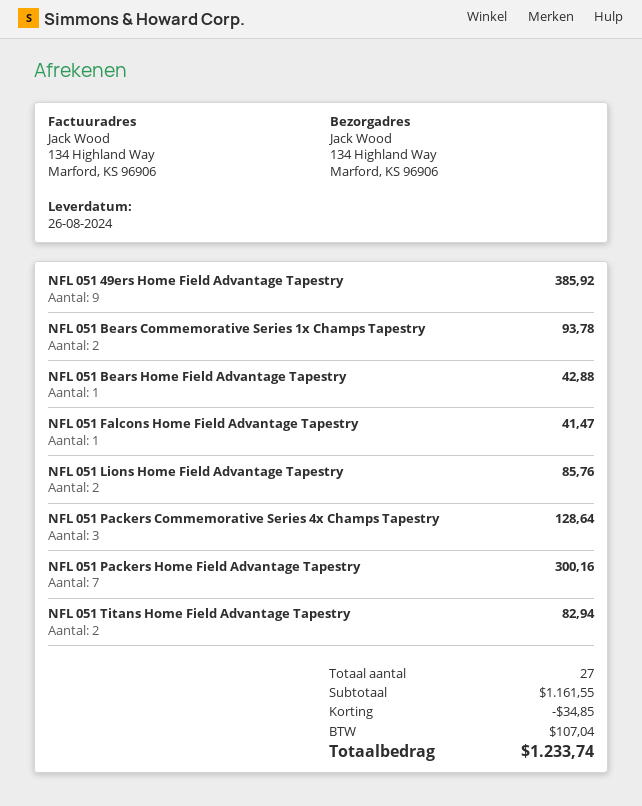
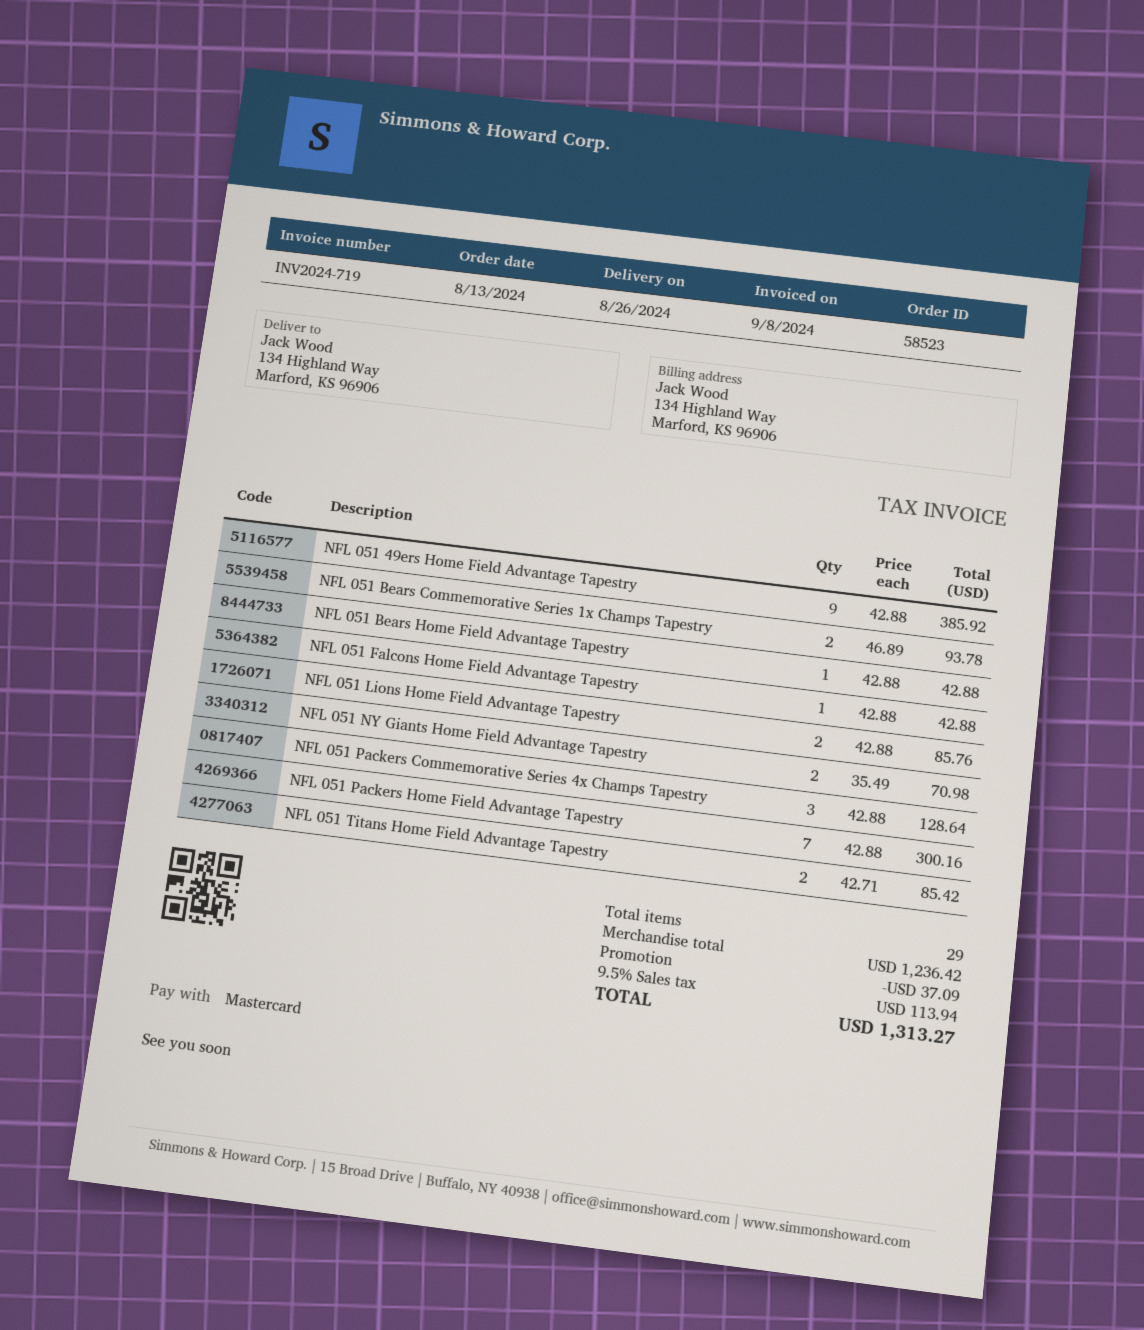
NFL 051 Falcons Home Field Advantage Tapestry: 1 for 41.47 -> 1 for 42.88
NFL 051 Titans Home Field Advantage Tapestry: 2 for 82.94 -> 2 for 85.42
NFL 051 NY Giants Home Field Advantage Tapestry: none -> 2 for 70.98
total quantity: 27 -> 29
subtotal: 1161.55 -> 1236.42
discount: 34.85 -> 37.09
tax: 107.04 -> 113.94
total: 1233.74 -> 1313.27

